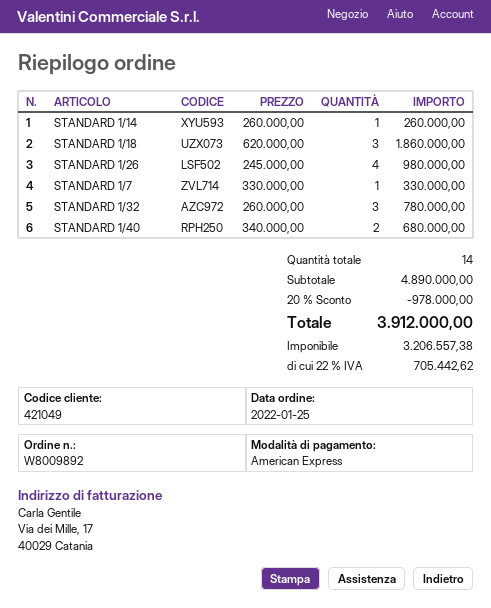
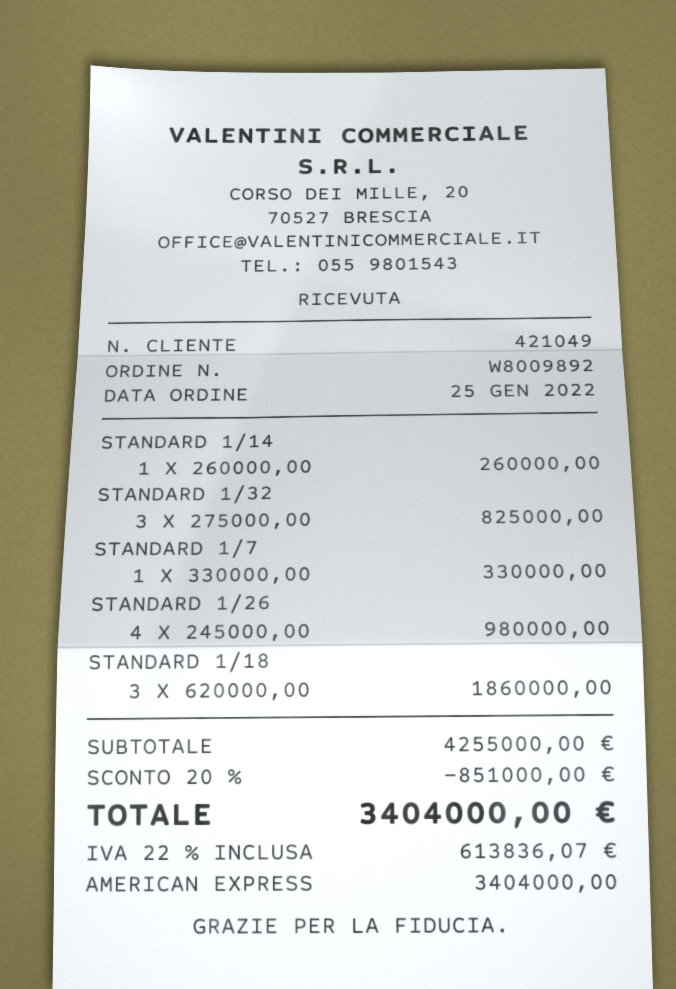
STANDARD 1/32: 3 x 260000.00 = 780000.00 -> 3 x 275000.00 = 825000.00
STANDARD 1/40: 2 x 340000.00 = 680000.00 -> none
subtotal: 4890000.00 -> 4255000.00
discount: 20% = 978000.00 -> 20% = 851000.00
tax: 22% = 705442.62 -> 22% = 613836.07
total: 3912000.00 -> 3404000.00

